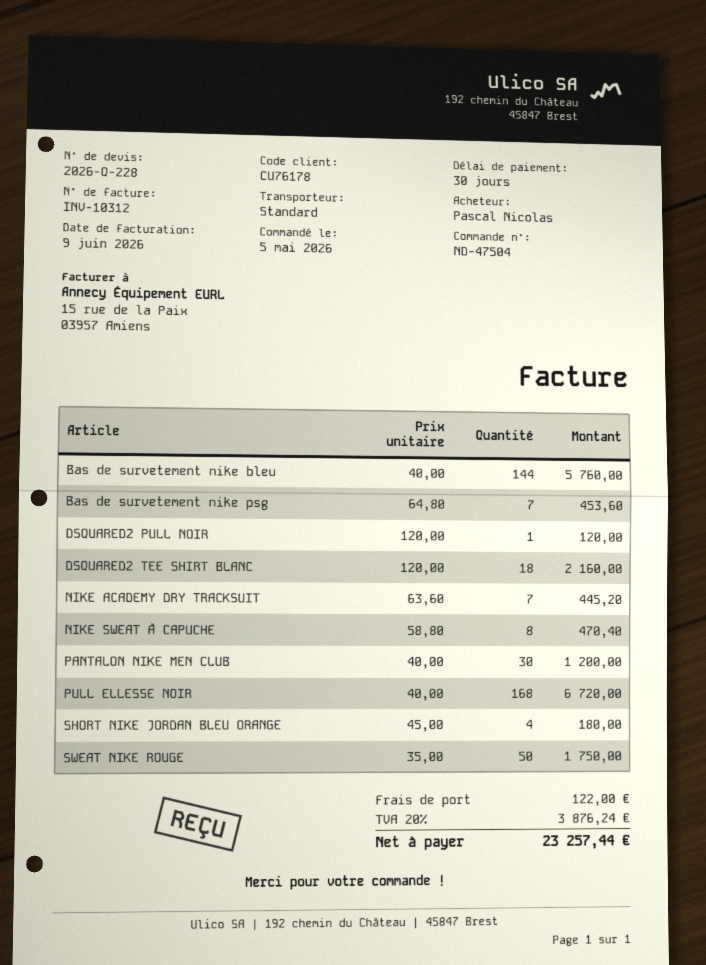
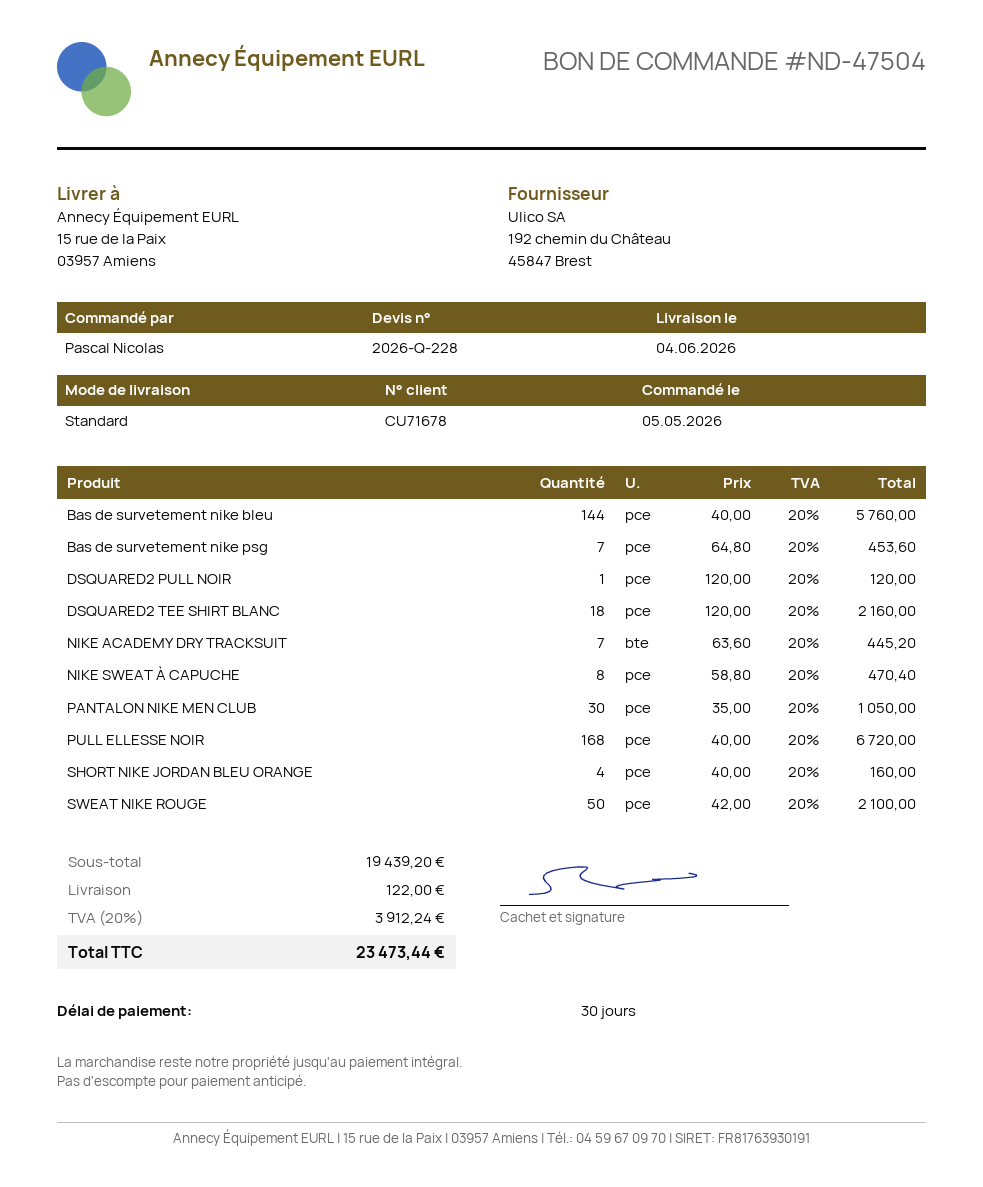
customer number: CU76178 -> CU71678
PANTALON NIKE MEN CLUB: 30 x 40.00 = 1200.00 -> 30 x 35.00 = 1050.00
SHORT NIKE JORDAN BLEU ORANGE: 4 x 45.00 = 180.00 -> 4 x 40.00 = 160.00
SWEAT NIKE ROUGE: 50 x 35.00 = 1750.00 -> 50 x 42.00 = 2100.00
tax: 20% = 3876.24 -> 20% = 3912.24
total: 23257.44 -> 23473.44

